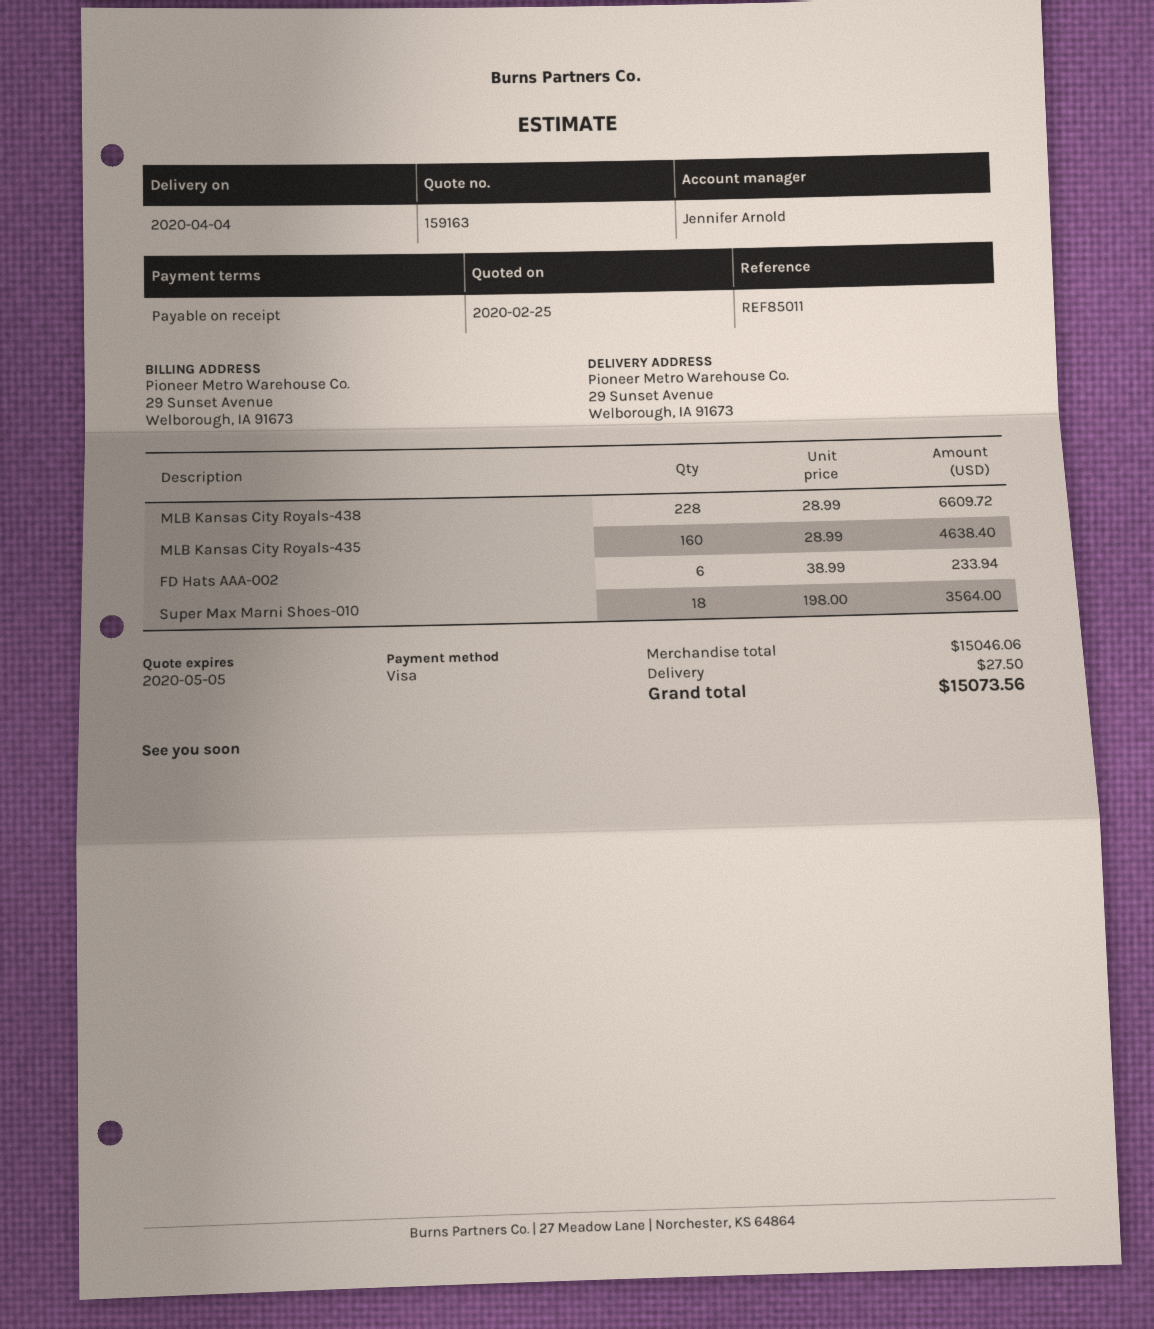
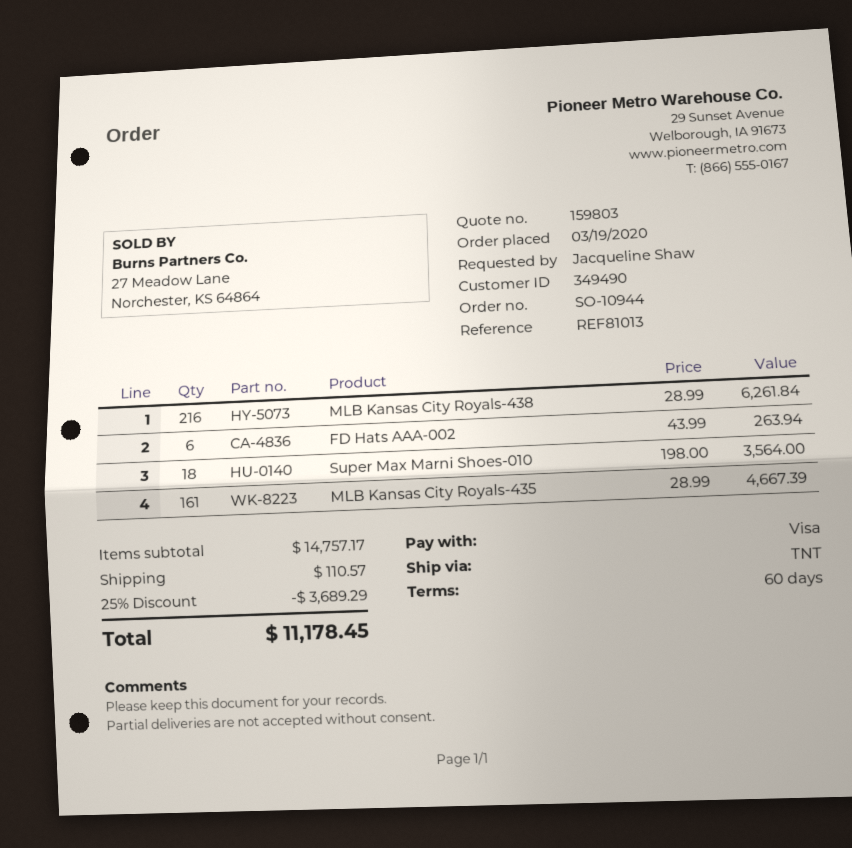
quote number: 159163 -> 159803
payment terms: on receipt -> 60 days
reference: REF85011 -> REF81013
MLB Kansas City Royals-438: 228 x 28.99 = 6609.72 -> 216 x 28.99 = 6261.84
MLB Kansas City Royals-435: 160 x 28.99 = 4638.40 -> 161 x 28.99 = 4667.39
FD Hats AAA-002: 6 x 38.99 = 233.94 -> 6 x 43.99 = 263.94
subtotal: 15046.06 -> 14757.17
discount: none -> 25% = 3689.29
shipping: 27.50 -> 110.57
total: 15073.56 -> 11178.45

